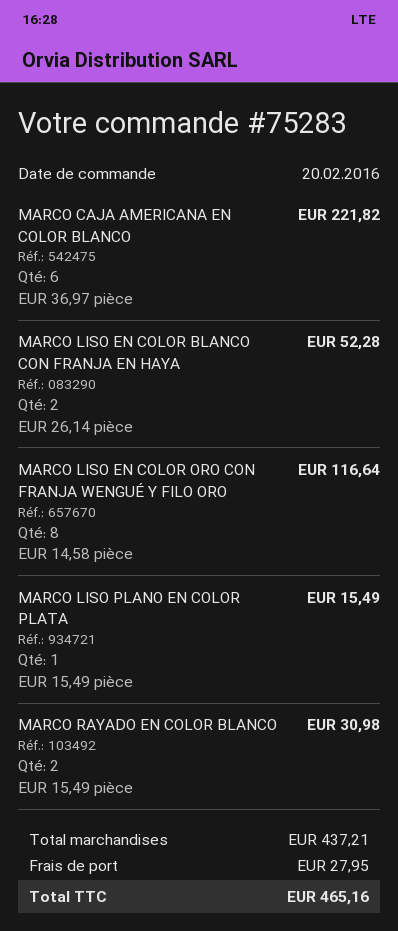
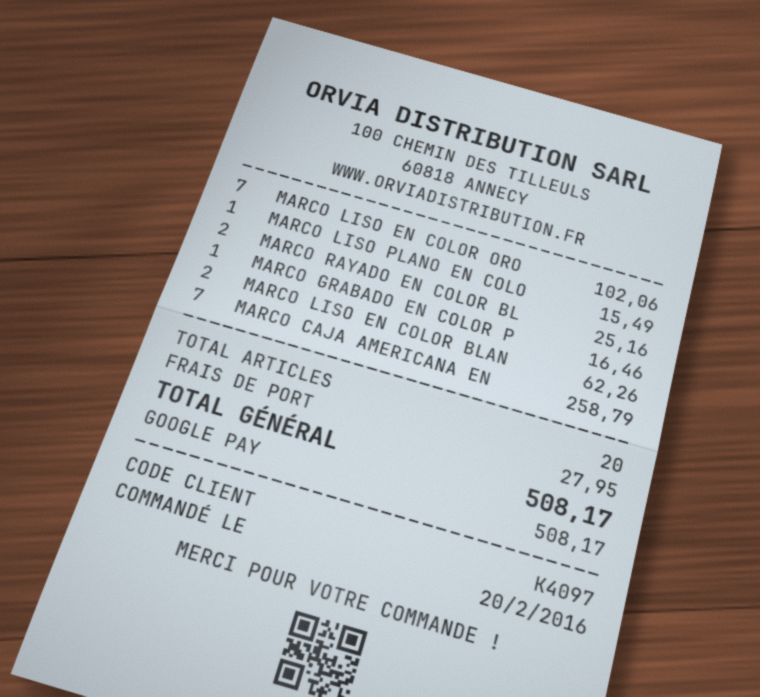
MARCO CAJA AMERICANA EN COLOR BLANCO: 6 for 221.82 -> 7 for 258.79
MARCO LISO EN COLOR BLANCO CON FRANJA EN HAYA: 2 for 52.28 -> 2 for 62.26
MARCO LISO EN COLOR ORO CON FRANJA WENGUÉ Y FILO ORO: 8 for 116.64 -> 7 for 102.06
MARCO RAYADO EN COLOR BLANCO: 2 for 30.98 -> 2 for 25.16
MARCO GRABADO EN COLOR P: none -> 1 for 16.46
total: 465.16 -> 508.17

